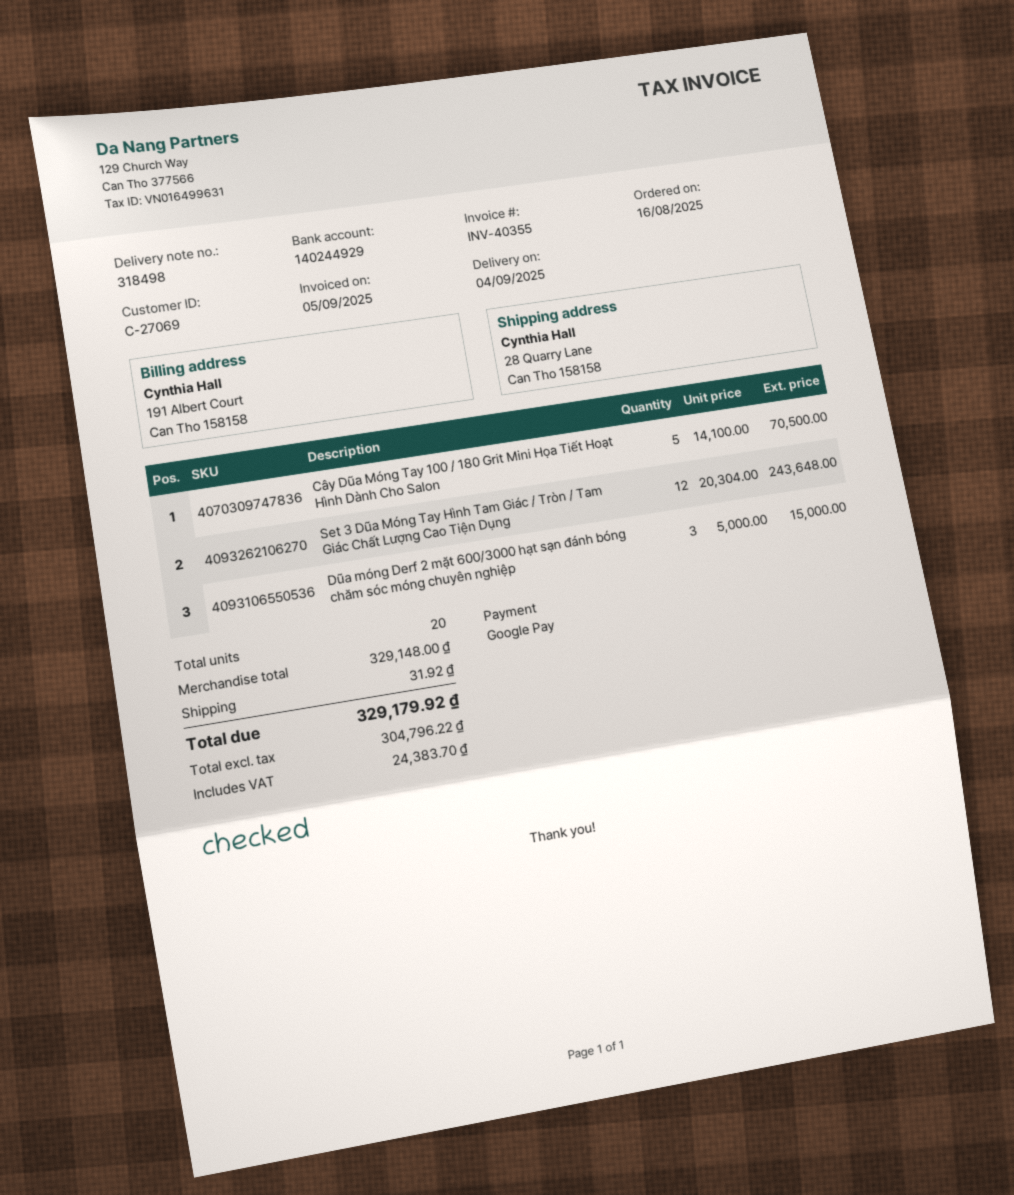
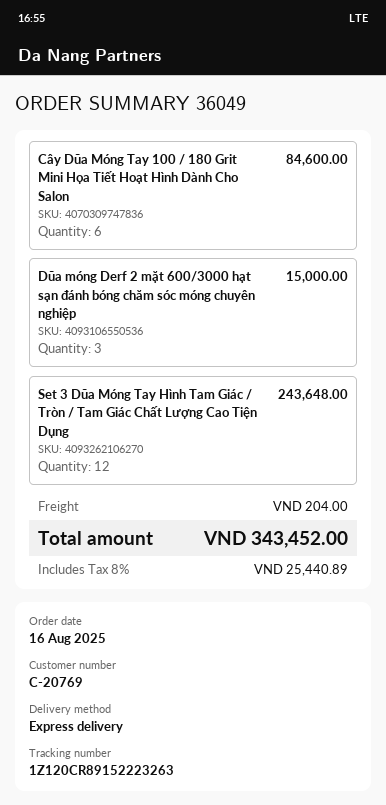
customer number: C-27069 -> C-20769
Cây Dũa Móng Tay 100 / 180 Grit Mini Họa Tiết Hoạt Hình Dành Cho Salon: 5 for 70500.00 -> 6 for 84600.00
shipping: 31.92 -> 204.00
tax: 24383.70 -> 25440.89
total: 329179.92 -> 343452.00

